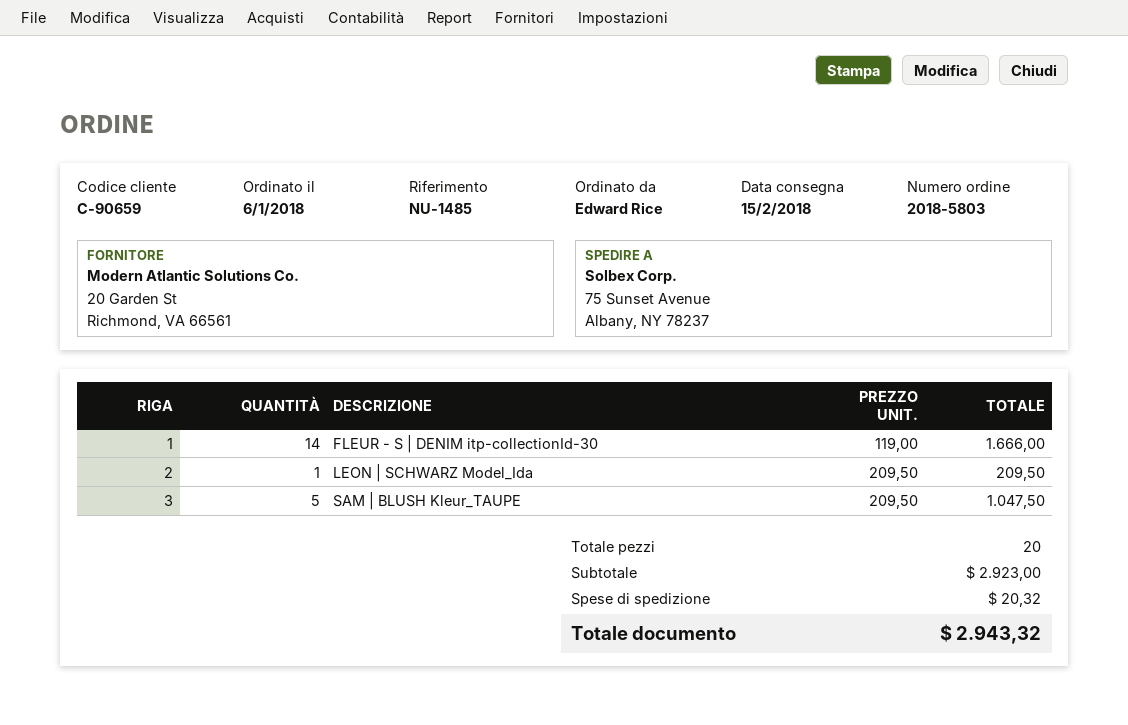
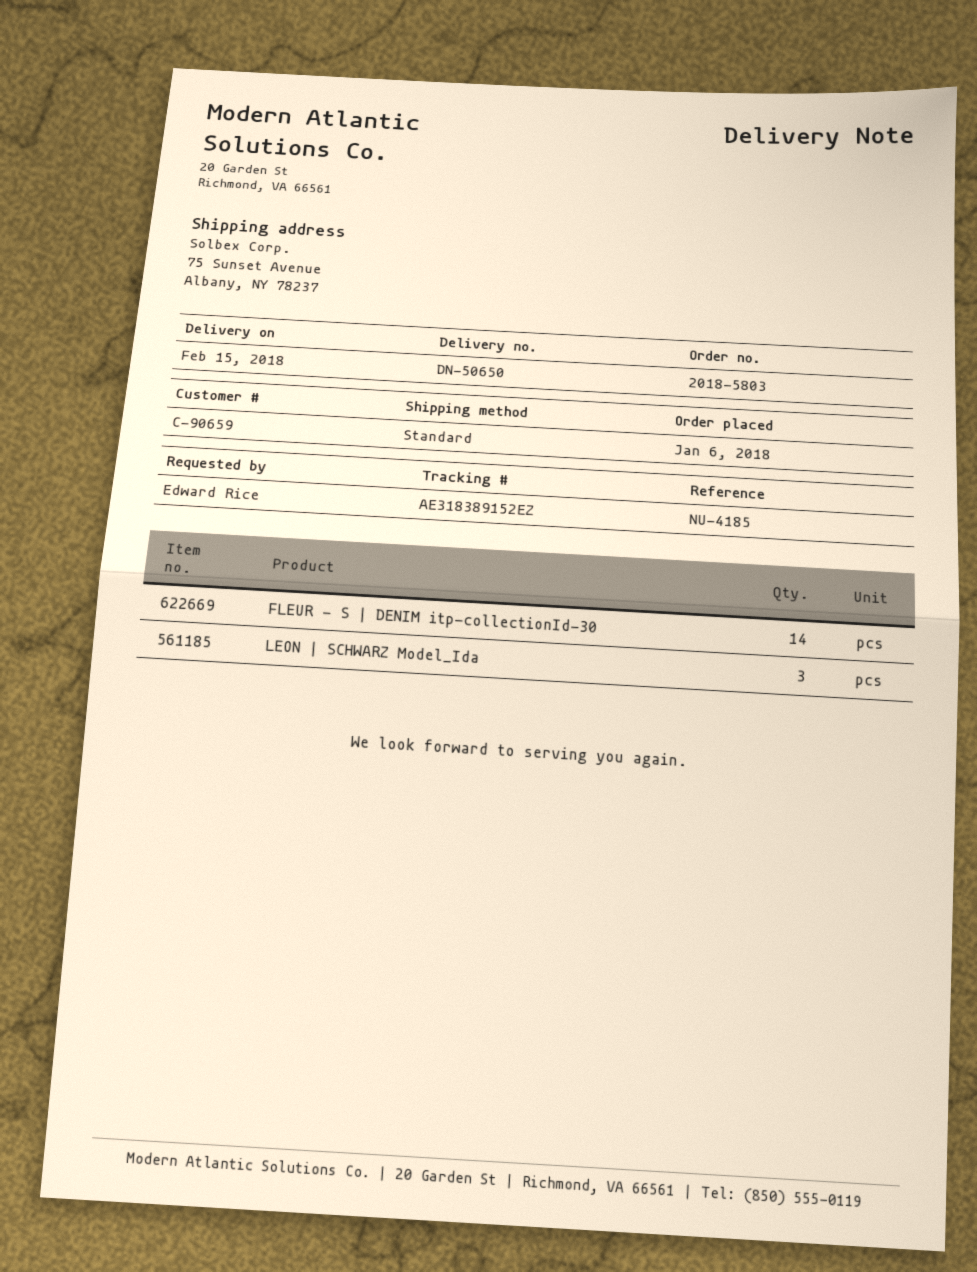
reference: NU-1485 -> NU-4185
LEON | SCHWARZ Model_Ida: 1 -> 3
SAM | BLUSH Kleur_TAUPE: 5 -> none

